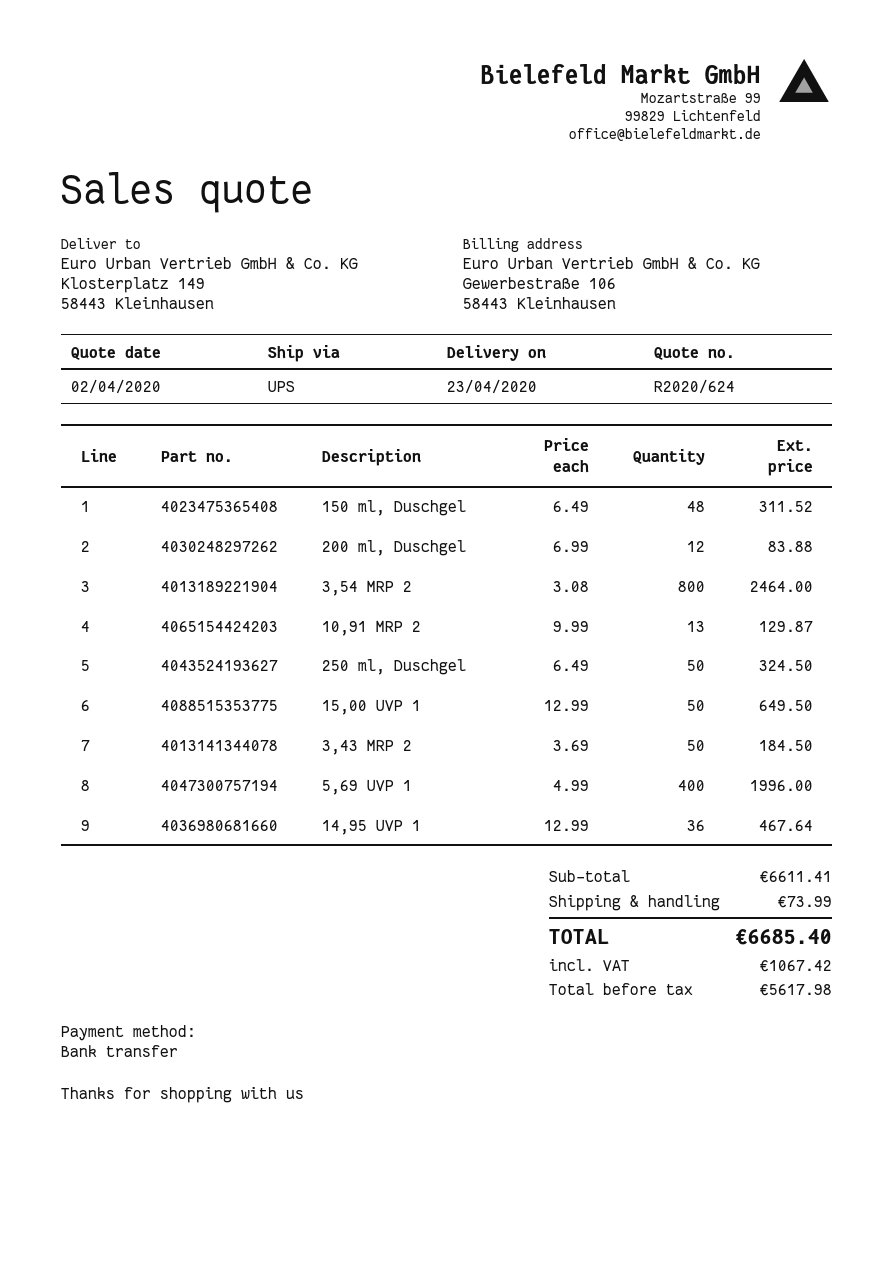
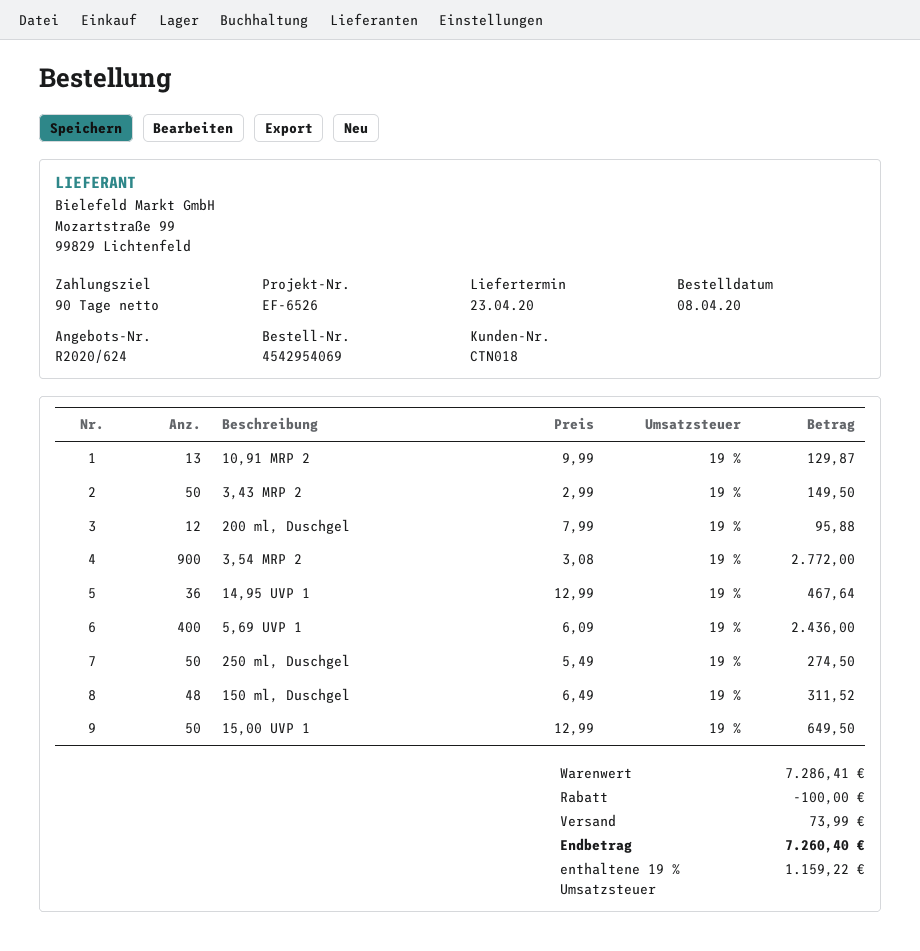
200 ml, Duschgel: 12 x 6.99 = 83.88 -> 12 x 7.99 = 95.88
3,54 MRP 2: 800 x 3.08 = 2464.00 -> 900 x 3.08 = 2772.00
250 ml, Duschgel: 50 x 6.49 = 324.50 -> 50 x 5.49 = 274.50
3,43 MRP 2: 50 x 3.69 = 184.50 -> 50 x 2.99 = 149.50
5,69 UVP 1: 400 x 4.99 = 1996.00 -> 400 x 6.09 = 2436.00
subtotal: 6611.41 -> 7286.41
discount: none -> 100.00
tax: 1067.42 -> 1159.22
total: 6685.40 -> 7260.40

